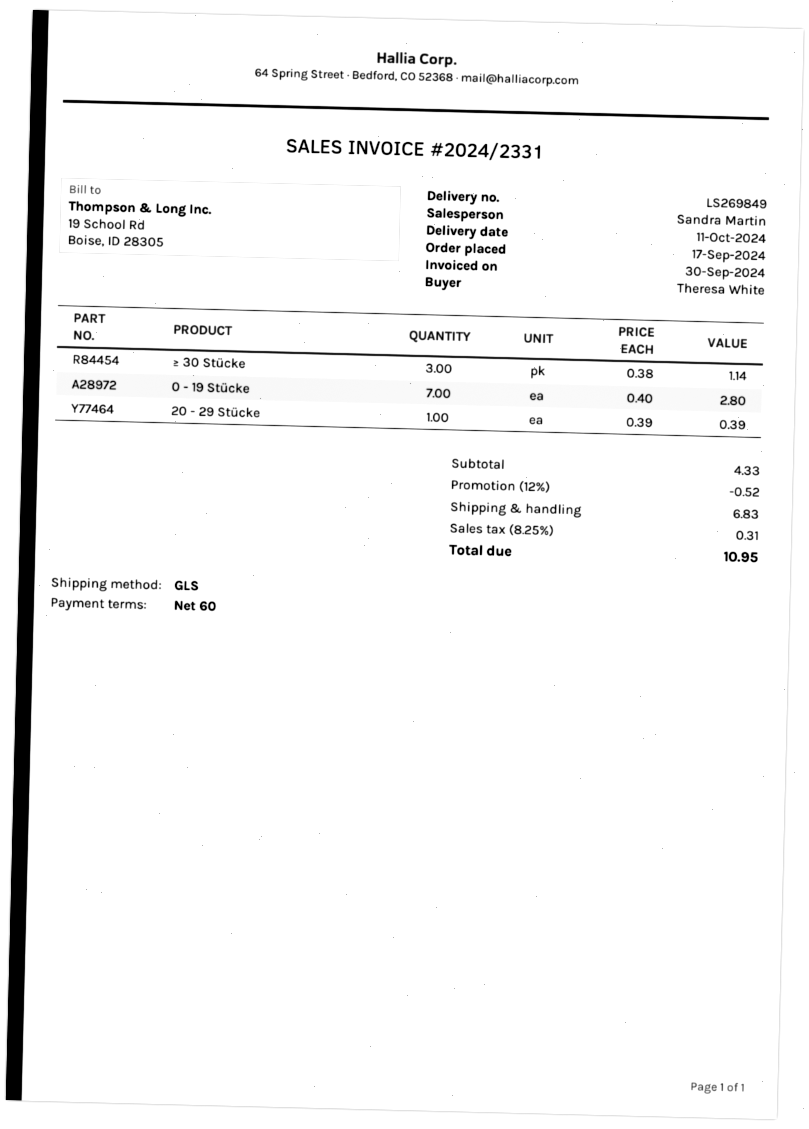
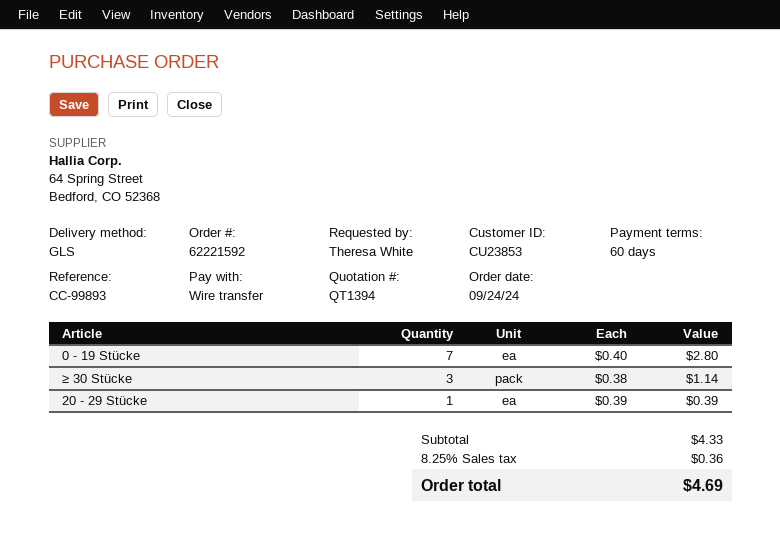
order date: 2024-09-17 -> 2024-09-24
discount: 12% = 0.52 -> none
shipping: 6.83 -> none
tax: 8.25% = 0.31 -> 8.25% = 0.36
total: 10.95 -> 4.69

